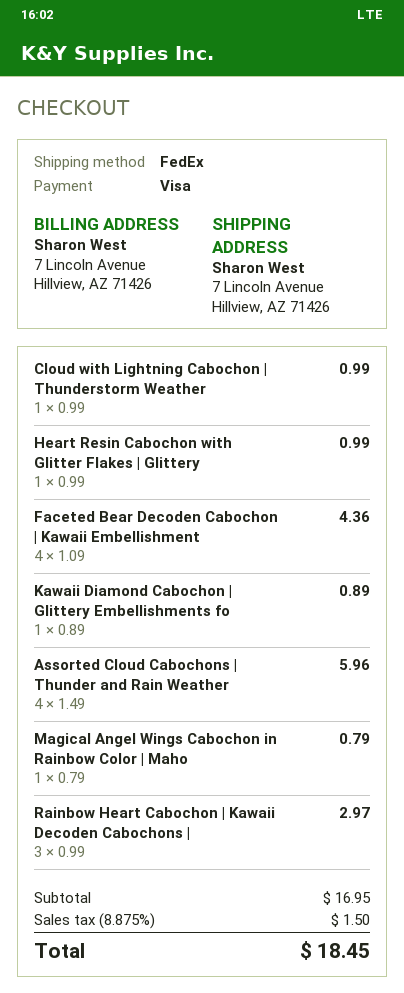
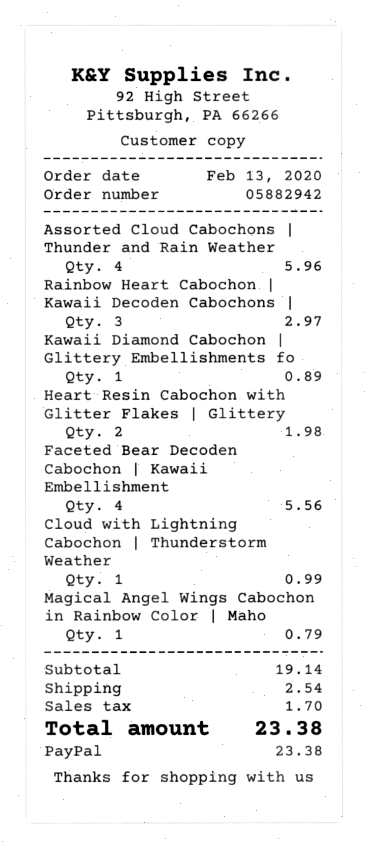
payment method: Visa -> PayPal
Heart Resin Cabochon with Glitter Flakes | Glittery: 1 for 0.99 -> 2 for 1.98
Faceted Bear Decoden Cabochon | Kawaii Embellishment: 4 for 4.36 -> 4 for 5.56
subtotal: 16.95 -> 19.14
shipping: none -> 2.54
tax: 1.50 -> 1.70
total: 18.45 -> 23.38

